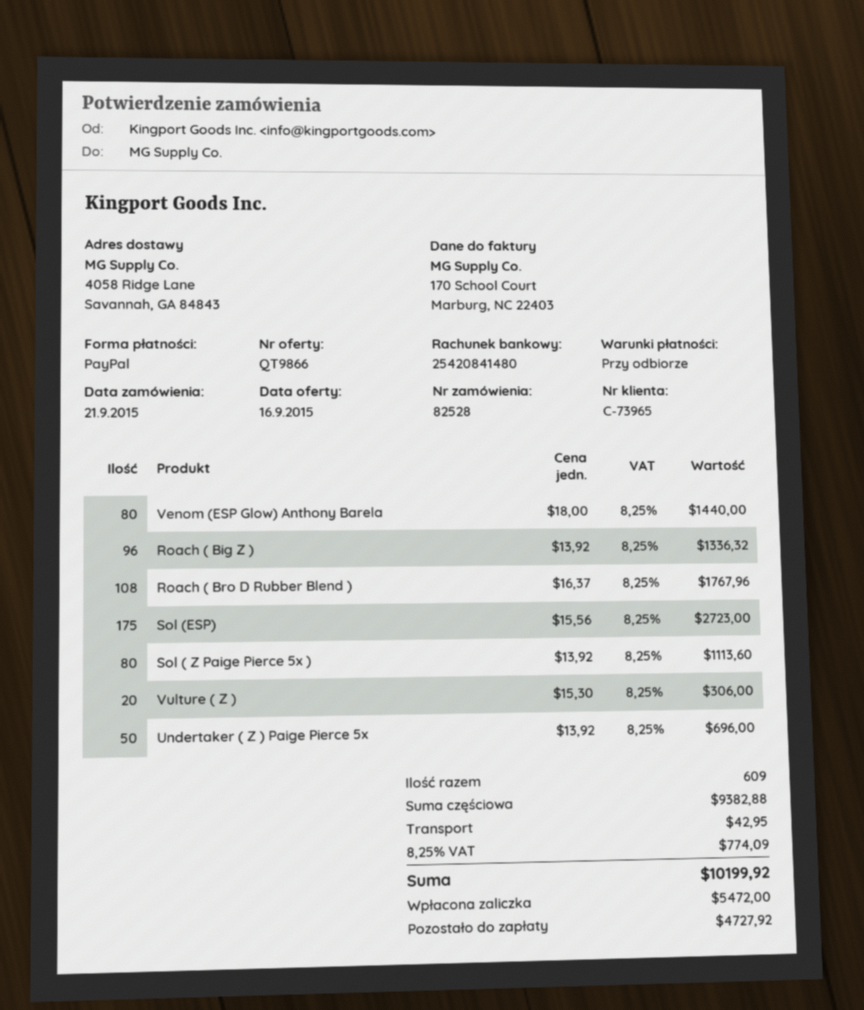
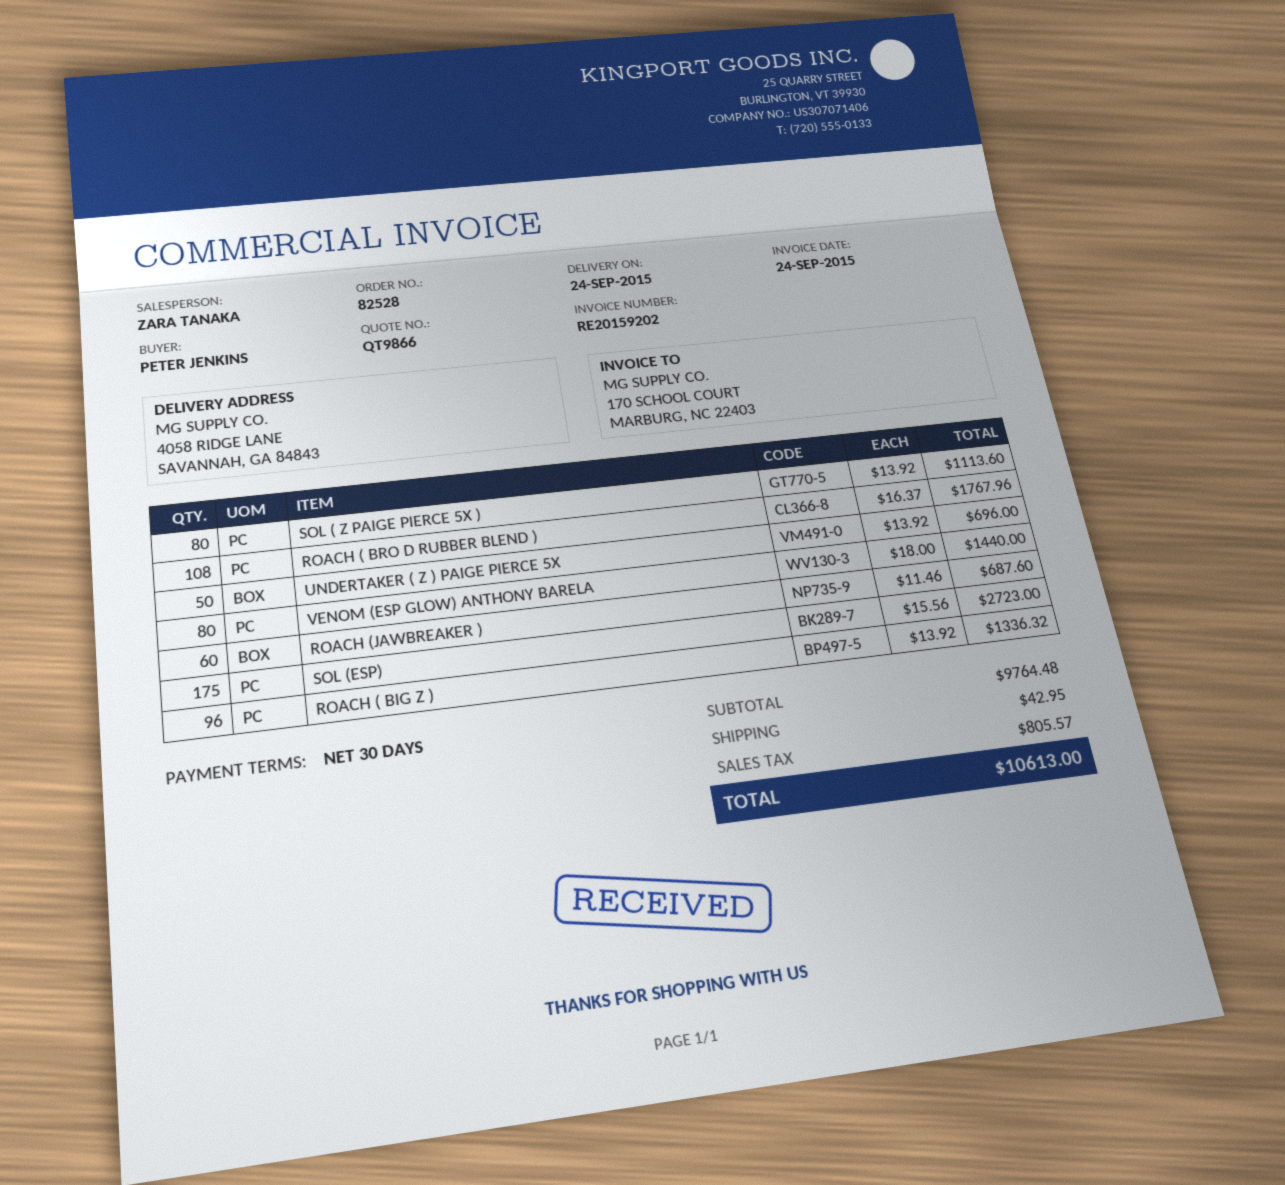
payment terms: on receipt -> 30 days
Vulture ( Z ): 20 x 15.30 = 306.00 -> none
ROACH (JAWBREAKER ): none -> 60 x 11.46 = 687.60
subtotal: 9382.88 -> 9764.48
tax: 774.09 -> 805.57
total: 10199.92 -> 10613.00

